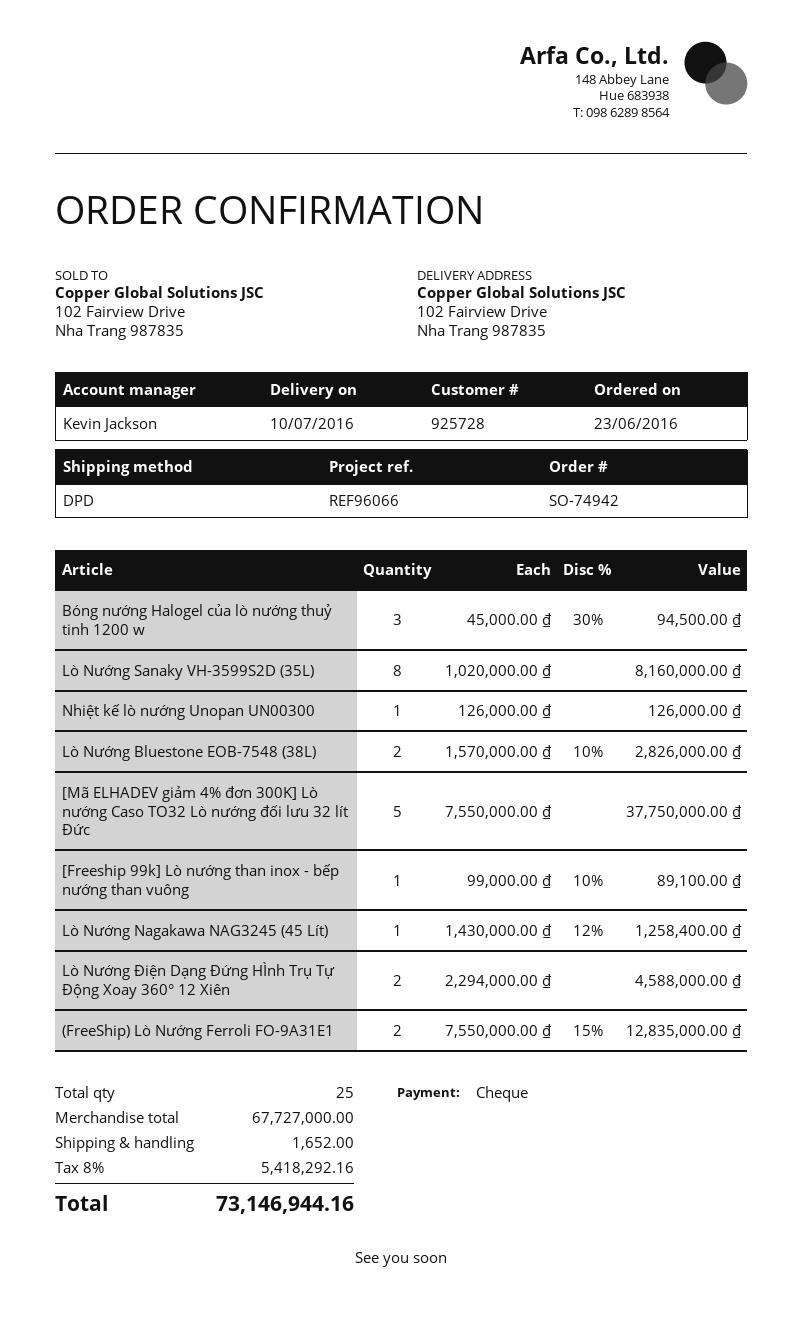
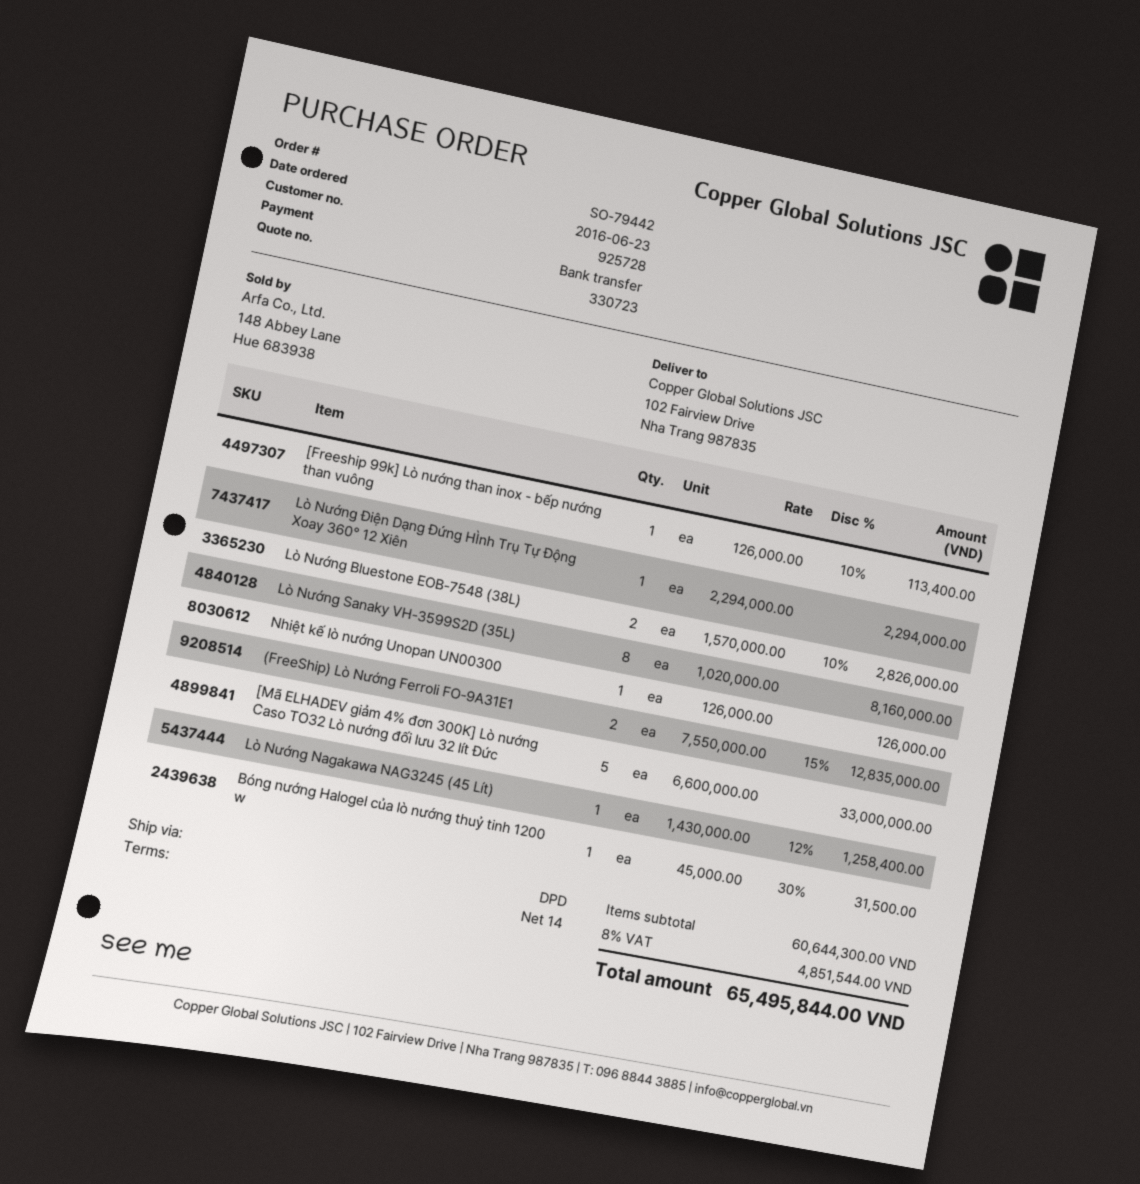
order number: SO-74942 -> SO-79442
payment method: cheque -> bank transfer
Bóng nướng Halogel của lò nướng thuỷ tinh 1200 w: 3 x 45000.00 - 30% = 94500.00 -> 1 x 45000.00 - 30% = 31500.00
[Mã ELHADEV giảm 4% đơn 300K] Lò nướng Caso TO32 Lò nướng đối lưu 32 lít Đức: 5 x 7550000.00 = 37750000.00 -> 5 x 6600000.00 = 33000000.00
[Freeship 99k] Lò nướng than inox - bếp nướng than vuông: 1 x 99000.00 - 10% = 89100.00 -> 1 x 126000.00 - 10% = 113400.00
Lò Nướng Điện Dạng Đứng HÌnh Trụ Tự Động Xoay 360° 12 Xiên: 2 x 2294000.00 = 4588000.00 -> 1 x 2294000.00 = 2294000.00
subtotal: 67727000.00 -> 60644300.00
shipping: 1652.00 -> none
tax: 8% = 5418292.16 -> 8% = 4851544.00
total: 73146944.16 -> 65495844.00

